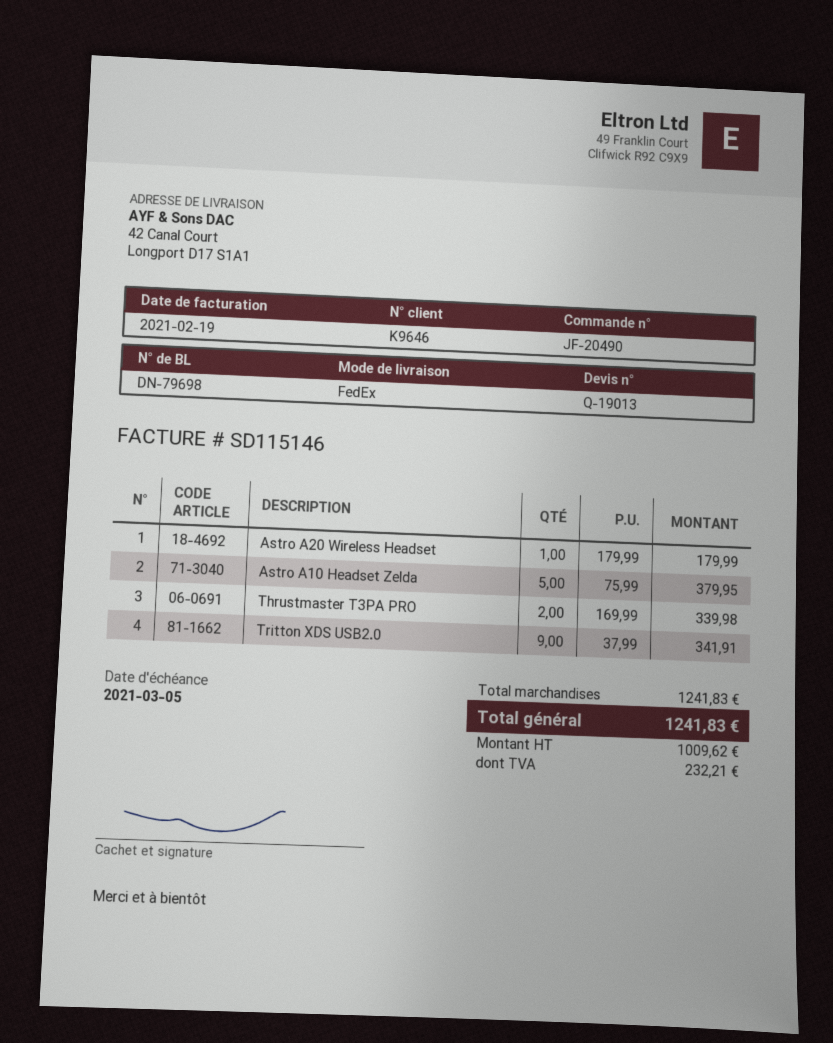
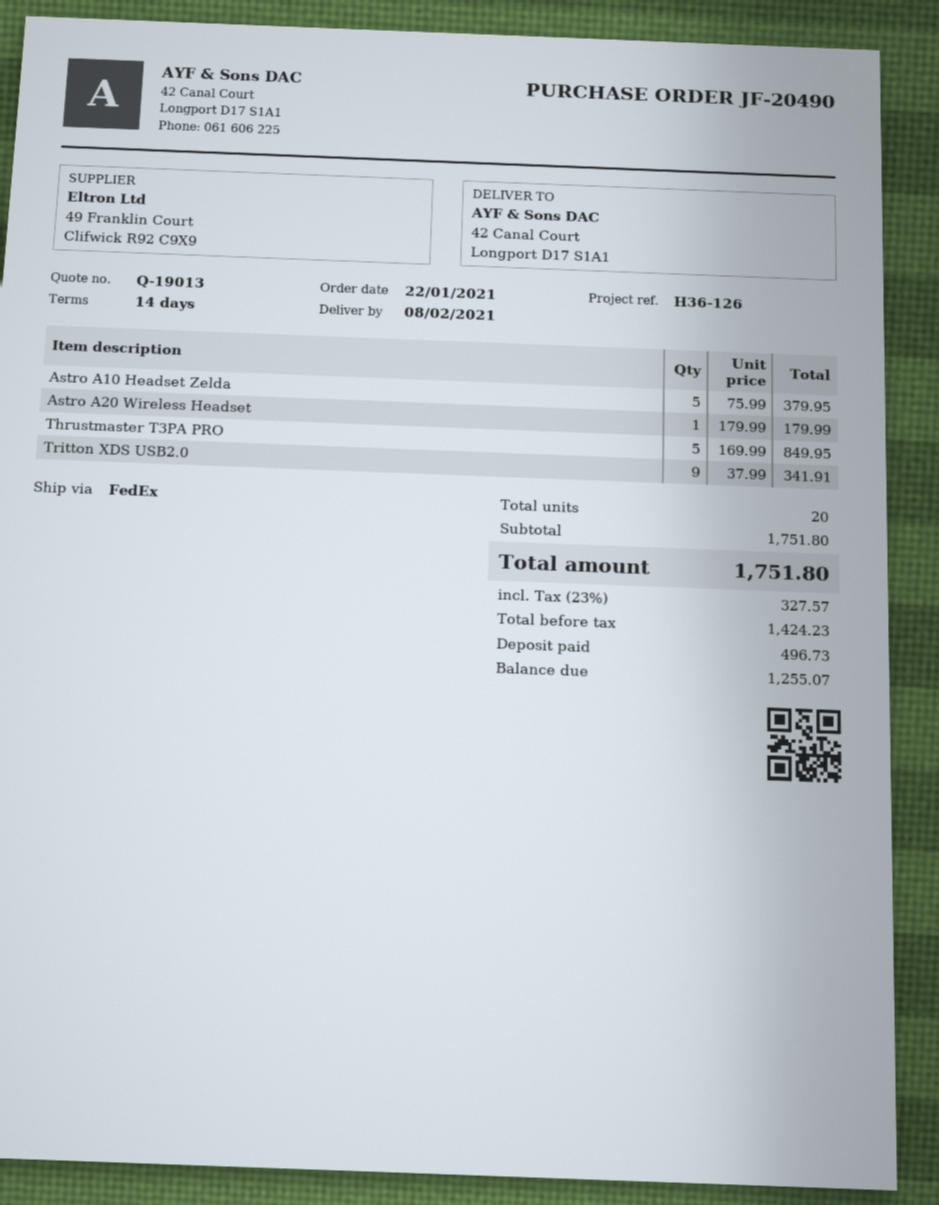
Thrustmaster T3PA PRO: 2 x 169.99 = 339.98 -> 5 x 169.99 = 849.95
subtotal: 1241.83 -> 1751.80
net: 1009.62 -> 1424.23
tax: 232.21 -> 327.57
total: 1241.83 -> 1751.80

